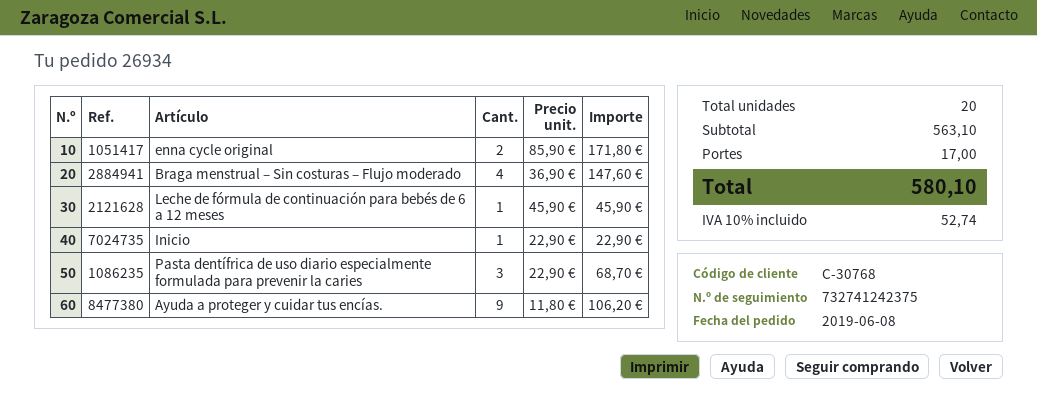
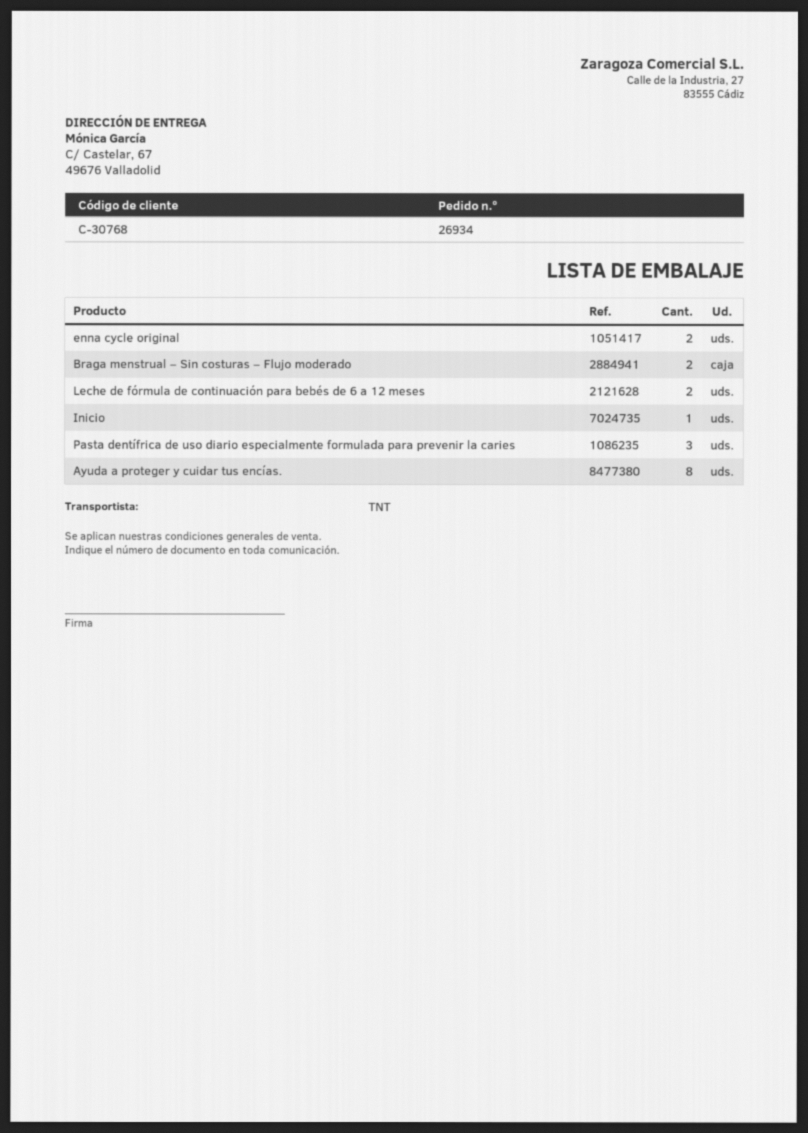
Braga menstrual – Sin costuras – Flujo moderado: 4 -> 2
Leche de fórmula de continuación para bebés de 6 a 12 meses: 1 -> 2
Ayuda a proteger y cuidar tus encías.: 9 -> 8

